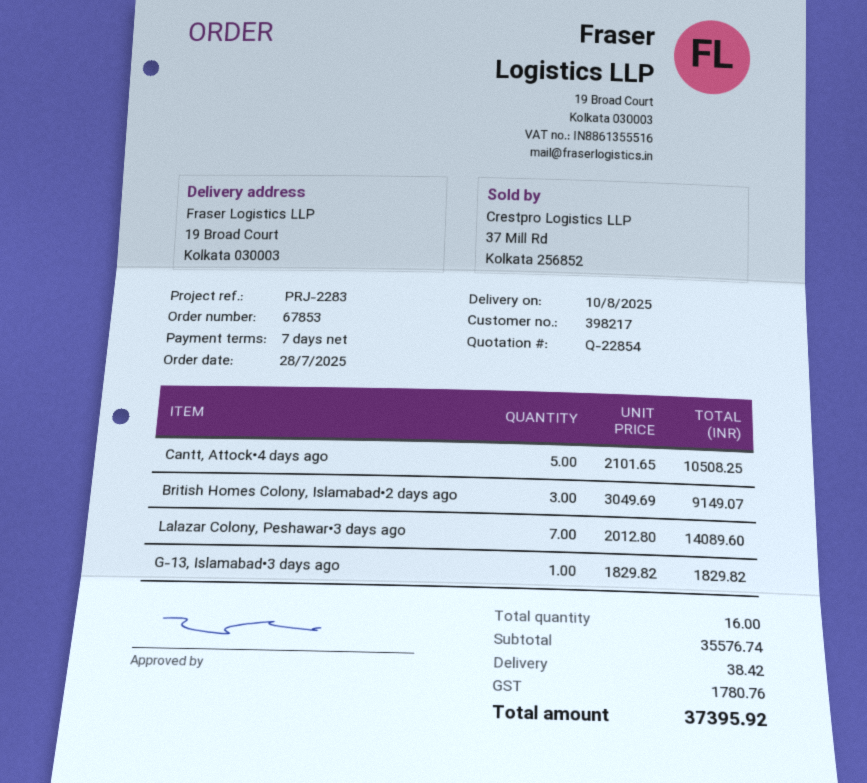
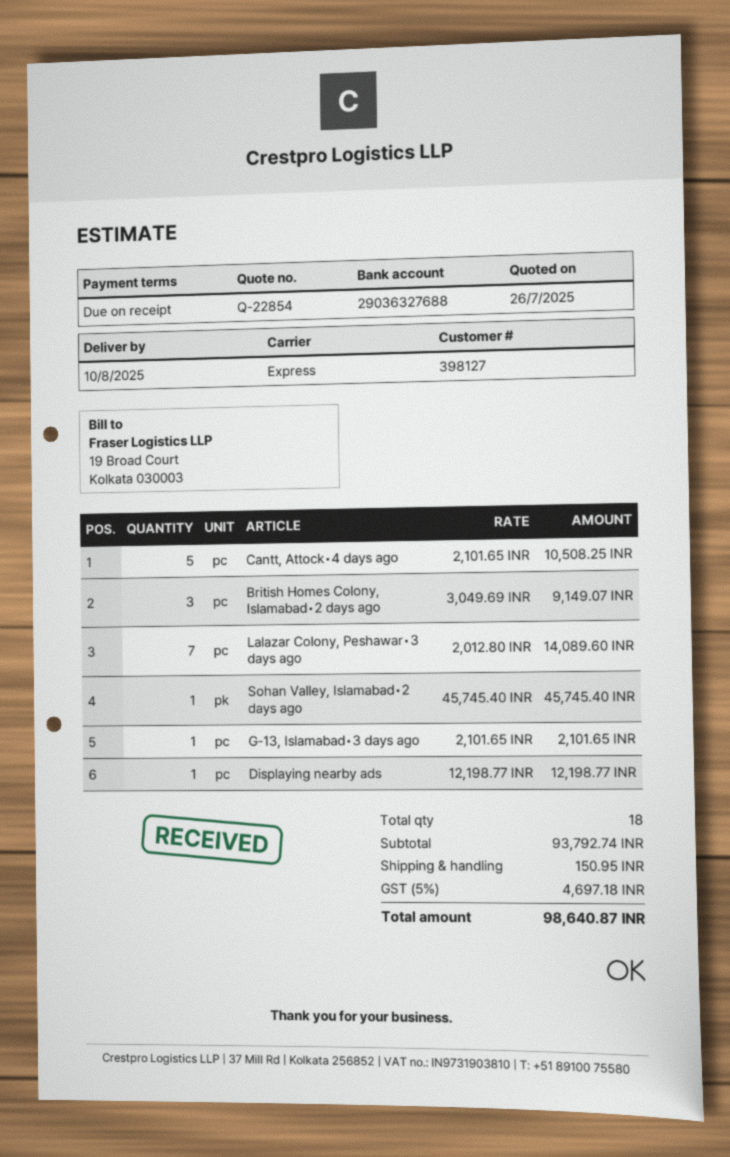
payment terms: 7 days -> on receipt
customer number: 398217 -> 398127
G-13, Islamabad•3 days ago: 1 x 1829.82 = 1829.82 -> 1 x 2101.65 = 2101.65
Sohan Valley, Islamabad•2 days ago: none -> 1 x 45745.40 = 45745.40
Displaying nearby ads: none -> 1 x 12198.77 = 12198.77
total quantity: 16 -> 18
subtotal: 35576.74 -> 93792.74
shipping: 38.42 -> 150.95
tax: 1780.76 -> 4697.18
total: 37395.92 -> 98640.87

